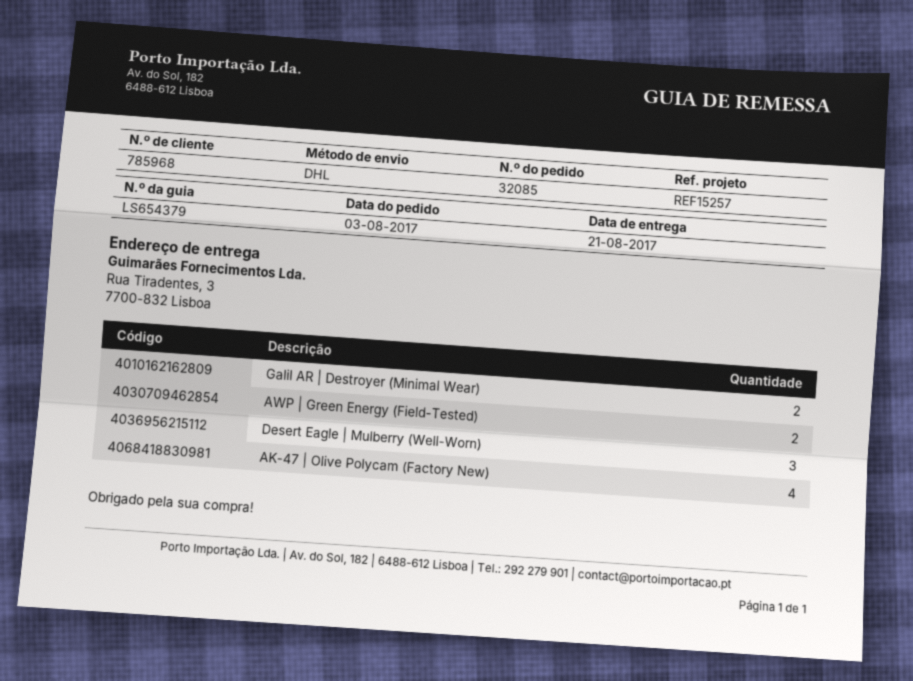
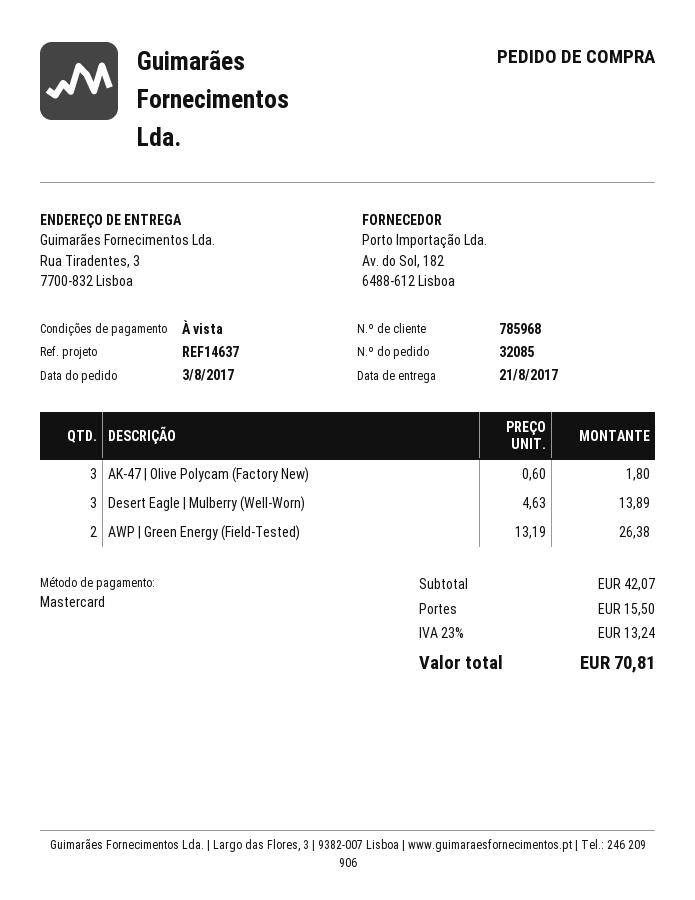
reference: REF15257 -> REF14637
Galil AR | Destroyer (Minimal Wear): 2 -> none
AK-47 | Olive Polycam (Factory New): 4 -> 3

